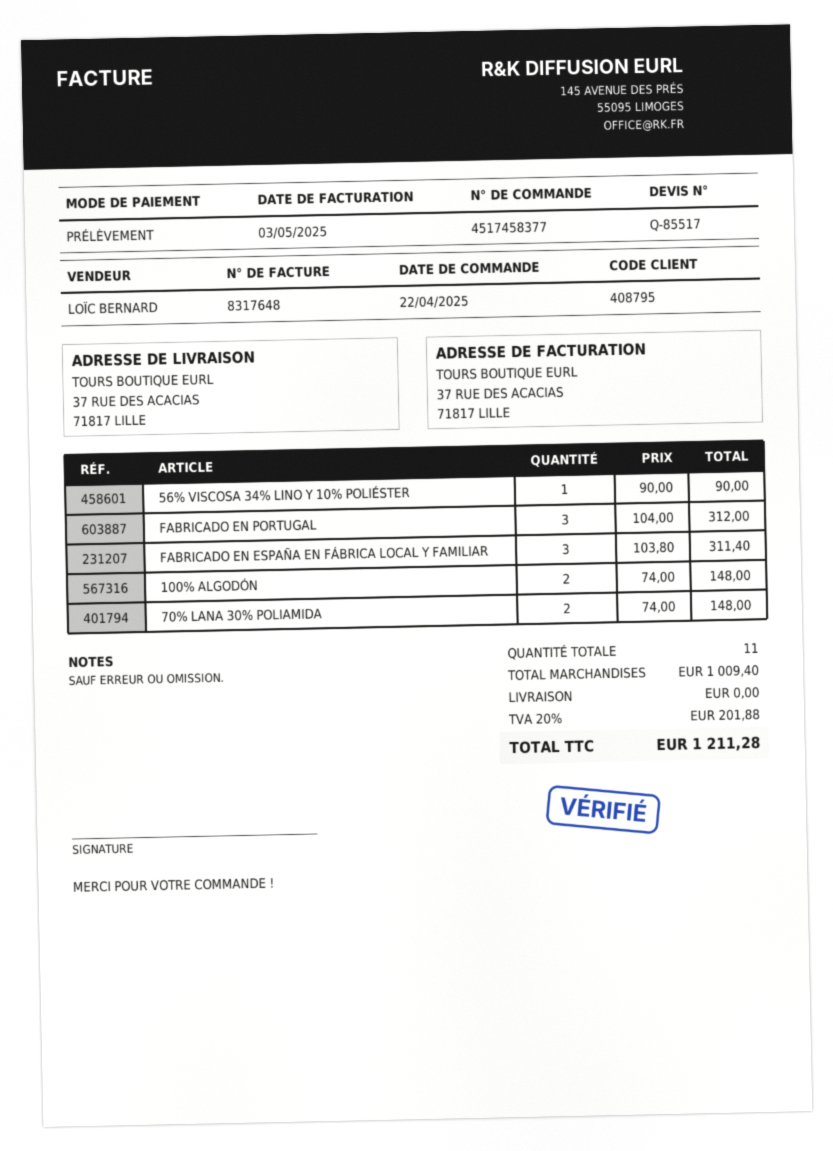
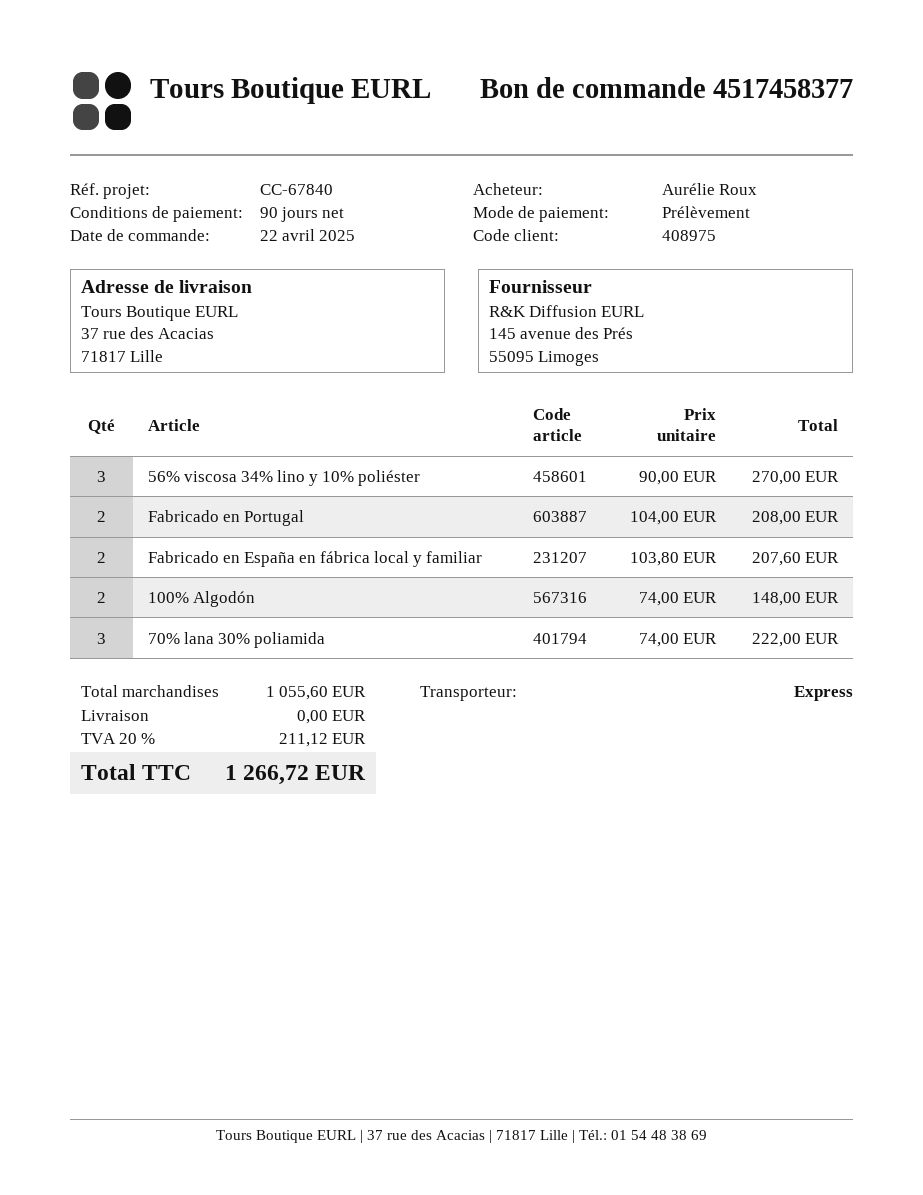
customer number: 408795 -> 408975
56% VISCOSA 34% LINO Y 10% POLIÉSTER: 1 x 90.00 = 90.00 -> 3 x 90.00 = 270.00
FABRICADO EN PORTUGAL: 3 x 104.00 = 312.00 -> 2 x 104.00 = 208.00
FABRICADO EN ESPAÑA EN FÁBRICA LOCAL Y FAMILIAR: 3 x 103.80 = 311.40 -> 2 x 103.80 = 207.60
70% LANA 30% POLIAMIDA: 2 x 74.00 = 148.00 -> 3 x 74.00 = 222.00
subtotal: 1009.40 -> 1055.60
tax: 20% = 201.88 -> 20% = 211.12
total: 1211.28 -> 1266.72

